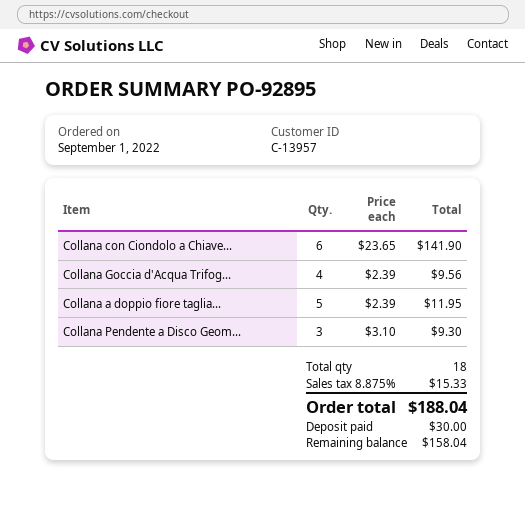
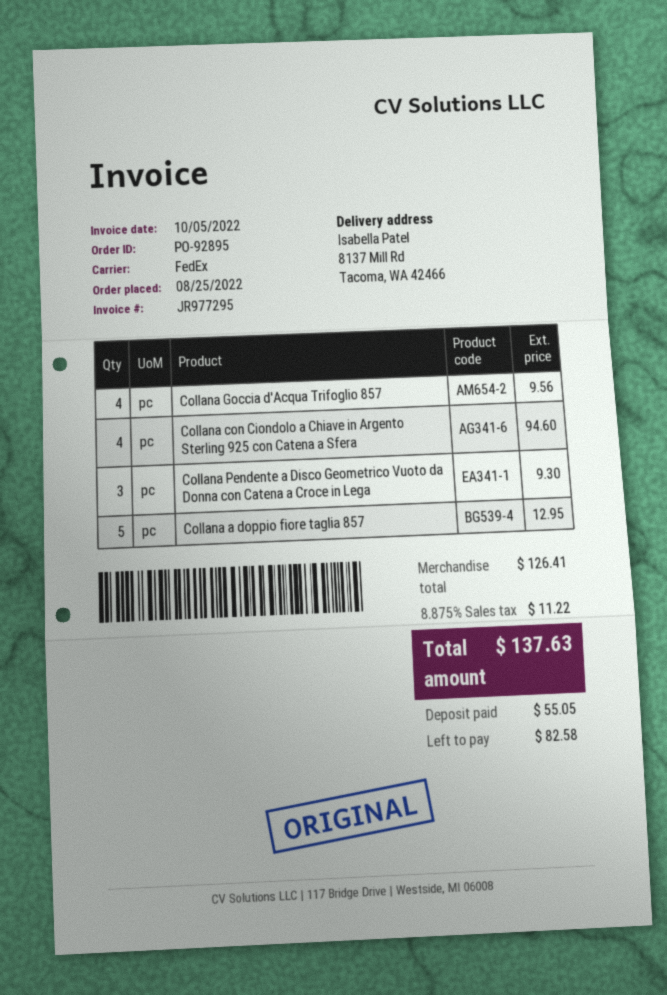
order date: 2022-09-01 -> 2022-08-25
Collana con Ciondolo a Chiave...: 6 for 141.90 -> 4 for 94.60
Collana a doppio fiore taglia...: 5 for 11.95 -> 5 for 12.95
tax: 8.875% = 15.33 -> 8.875% = 11.22
total: 188.04 -> 137.63
deposit: 30.00 -> 55.05
balance: 158.04 -> 82.58

